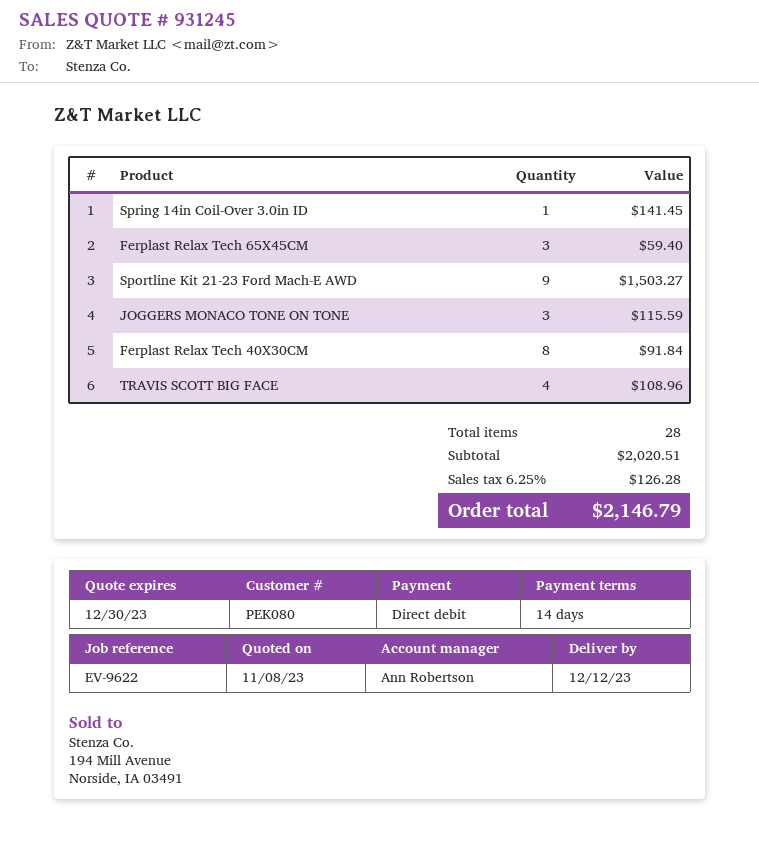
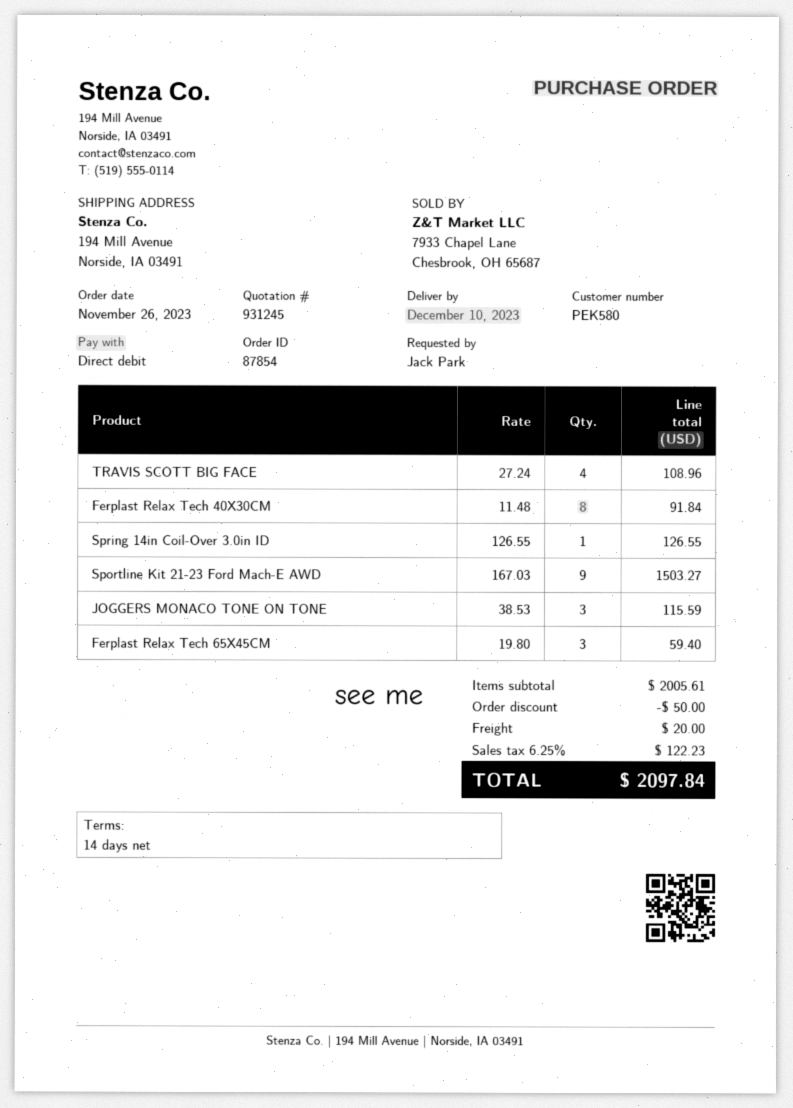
delivery date: 2023-12-12 -> 2023-12-10
customer number: PEK080 -> PEK580
Spring 14in Coil-Over 3.0in ID: 1 for 141.45 -> 1 for 126.55
subtotal: 2020.51 -> 2005.61
discount: none -> 50.00
shipping: none -> 20.00
tax: 6.25% = 126.28 -> 6.25% = 122.23
total: 2146.79 -> 2097.84

